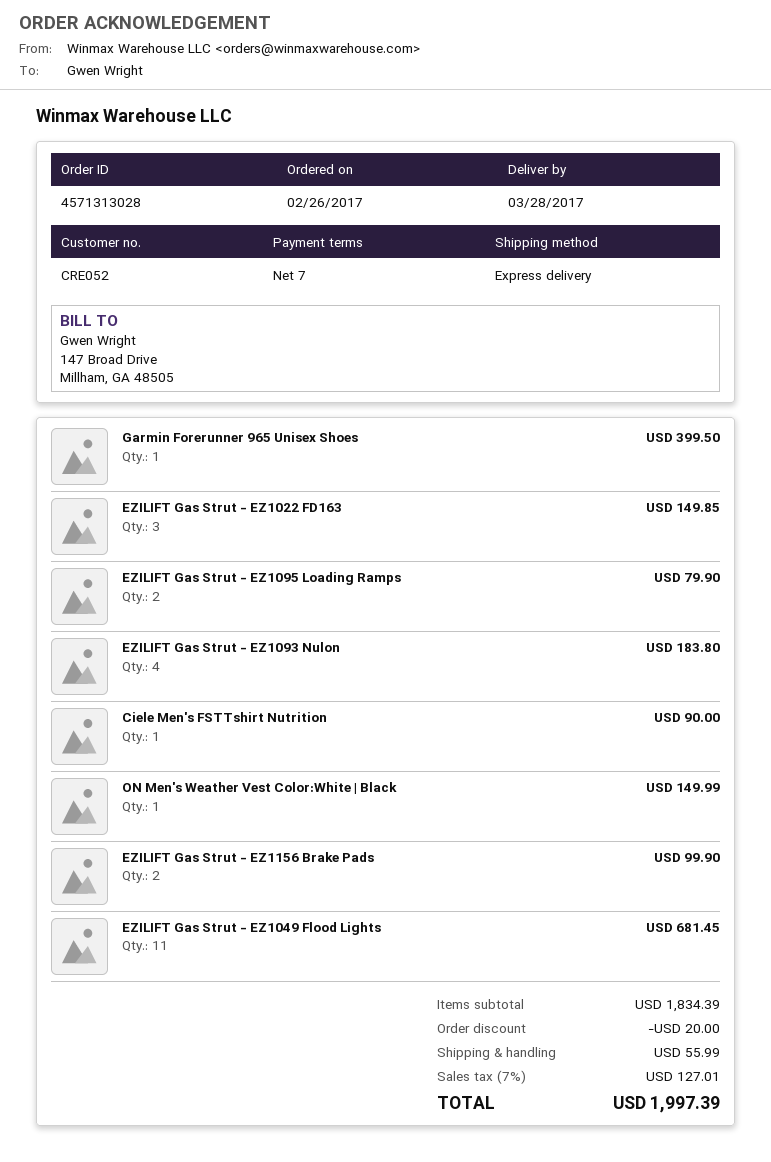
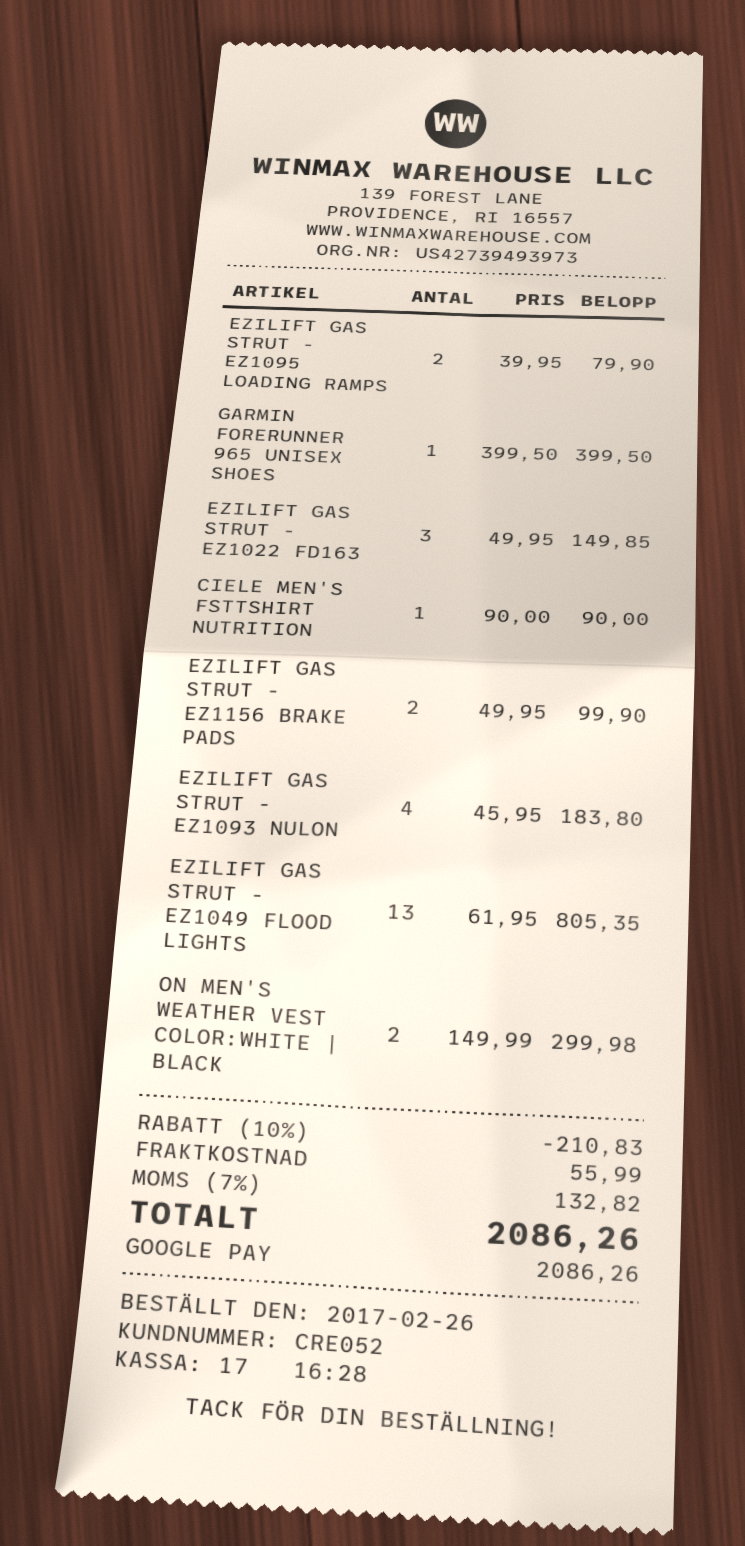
ON Men's Weather Vest Color:White | Black: 1 for 149.99 -> 2 for 299.98
EZILIFT Gas Strut - EZ1049 Flood Lights: 11 for 681.45 -> 13 for 805.35
discount: 20.00 -> 210.83
tax: 7% = 127.01 -> 7% = 132.82
total: 1997.39 -> 2086.26

